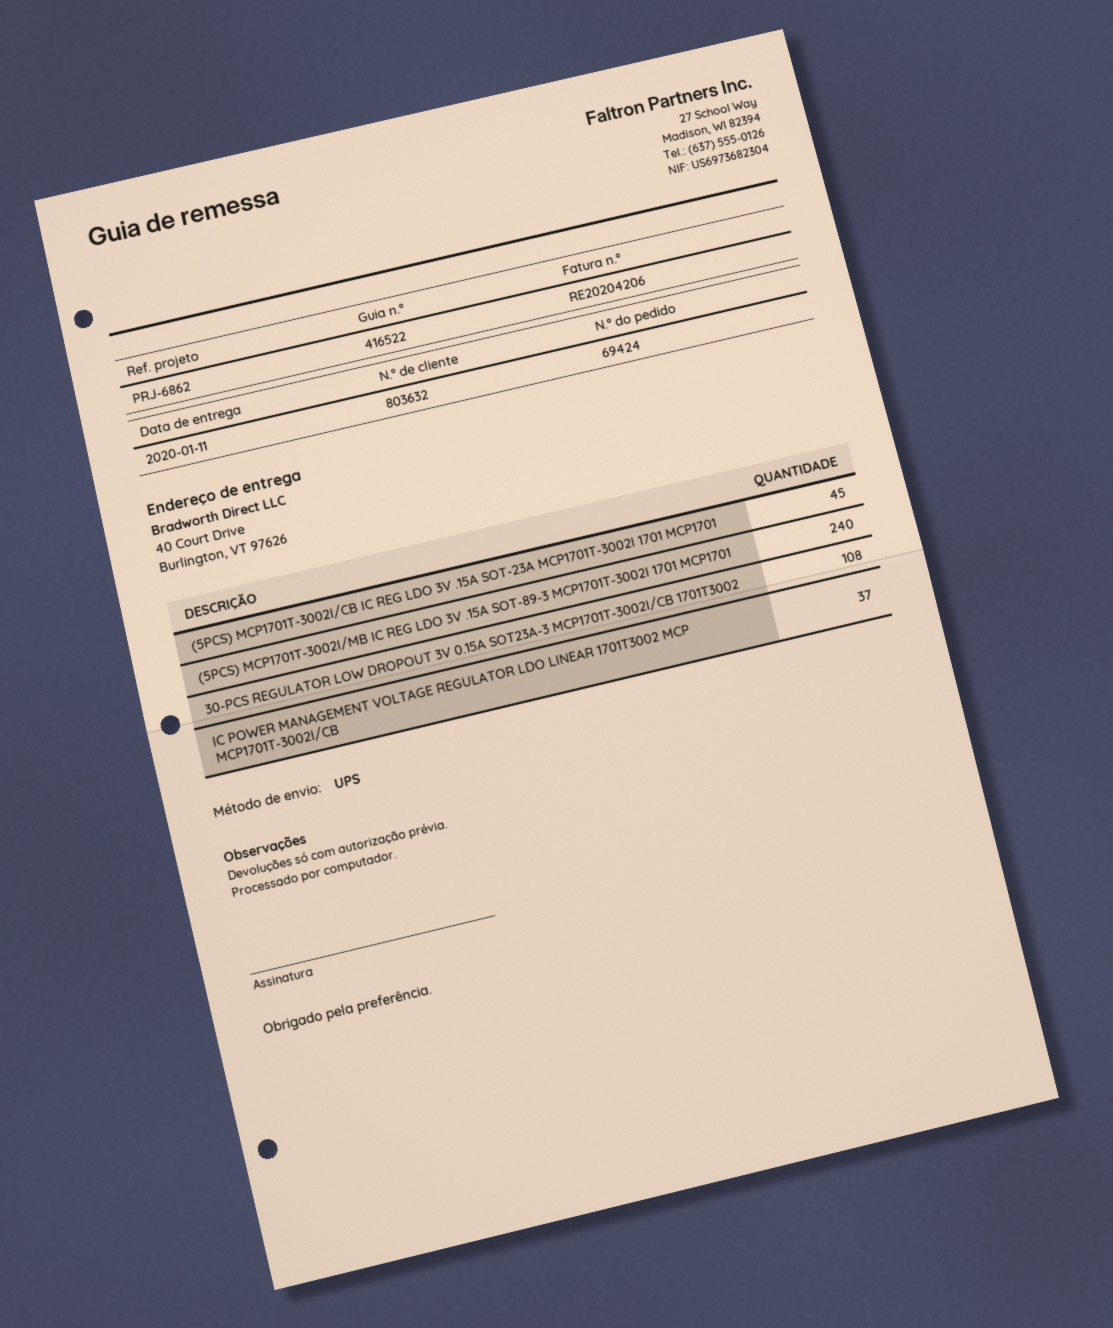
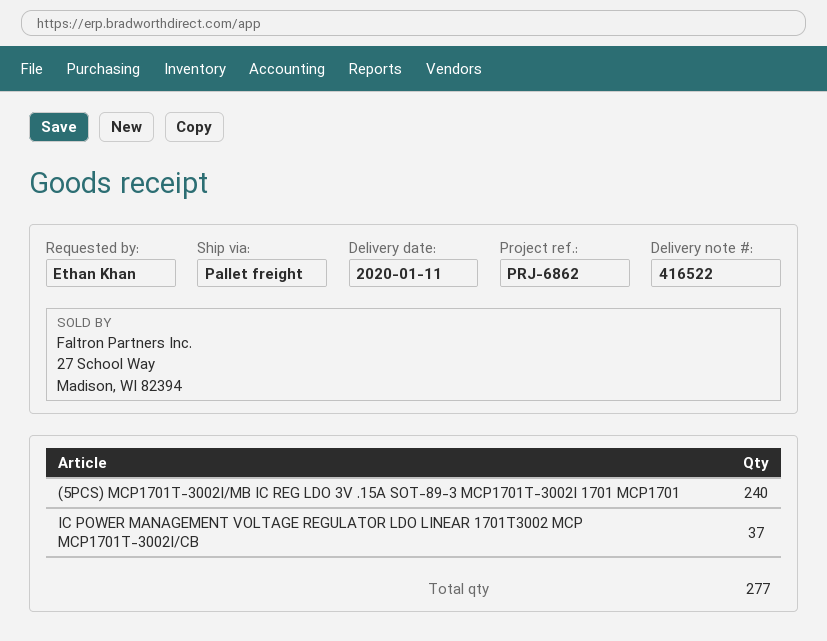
shipping method: UPS -> pallet freight
(5PCS) MCP1701T-3002I/CB IC REG LDO 3V .15A SOT-23A MCP1701T-3002I 1701 MCP1701: 45 -> none
30-PCS REGULATOR LOW DROPOUT 3V 0.15A SOT23A-3 MCP1701T-3002I/CB 1701T3002: 108 -> none

